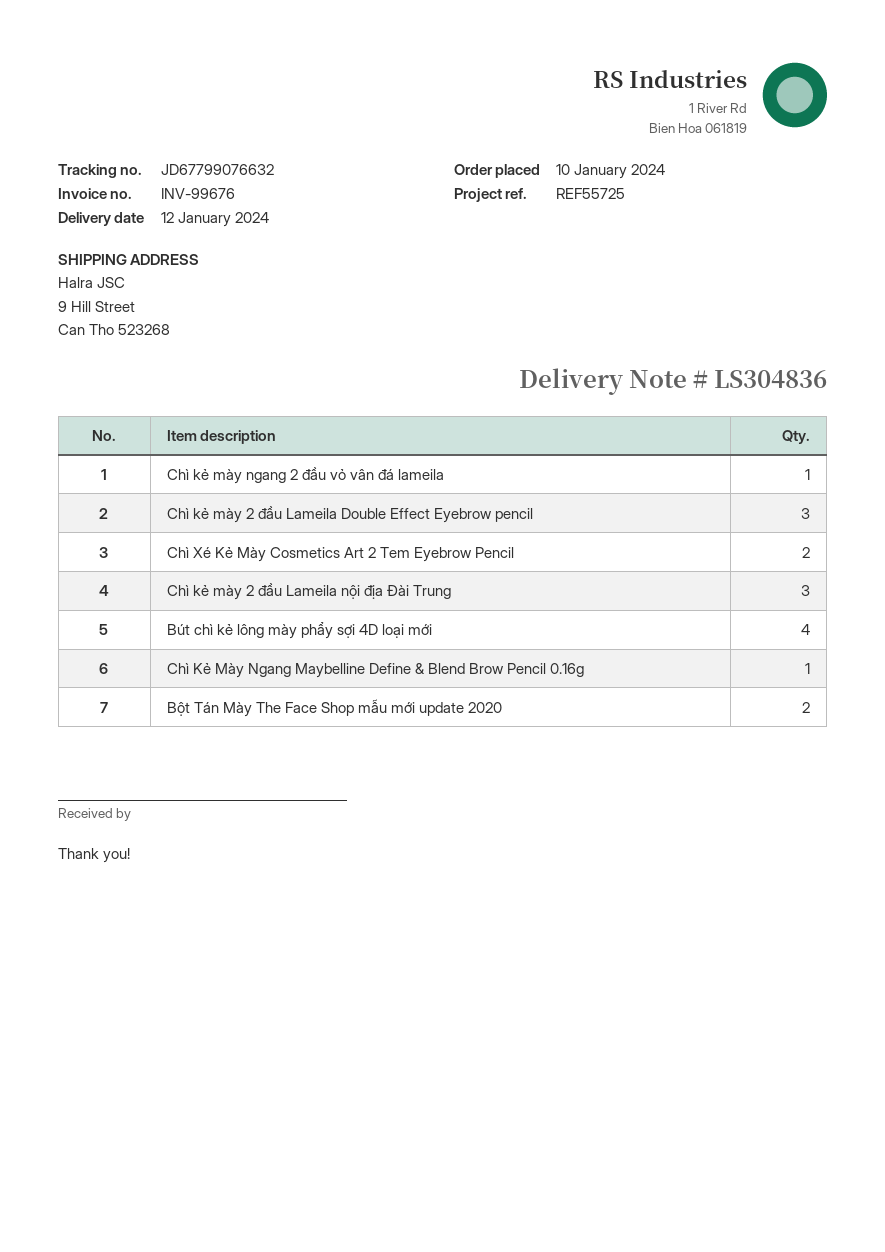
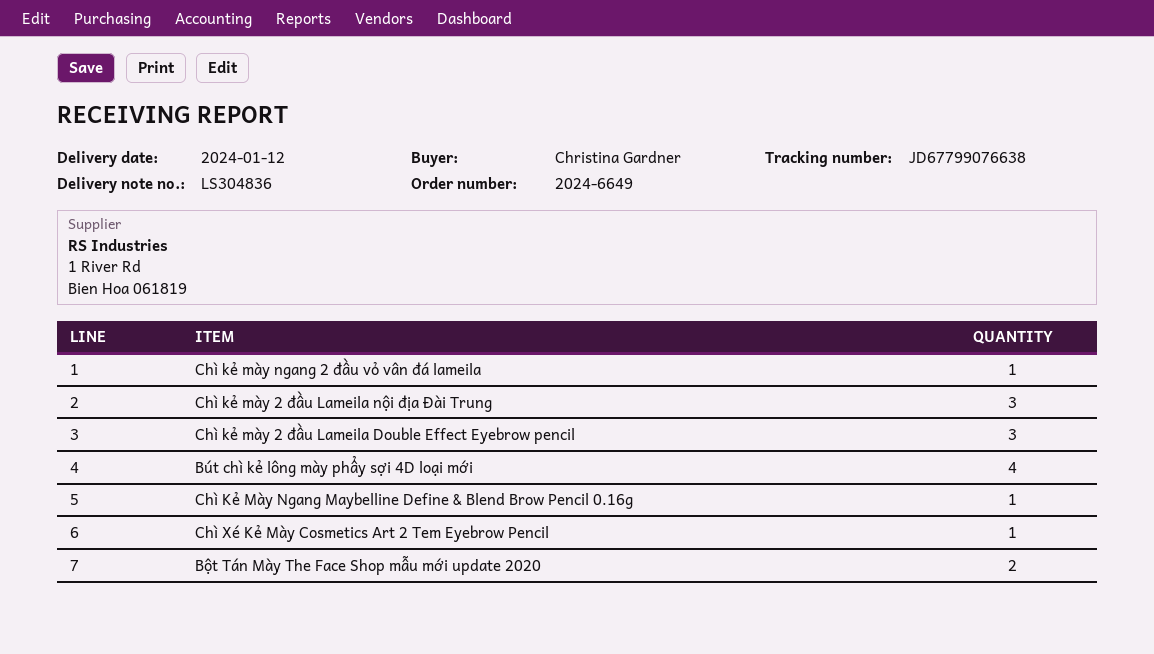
tracking number: JD67799076632 -> JD67799076638
Chì Xé Kẻ Mày Cosmetics Art 2 Tem Eyebrow Pencil: 2 -> 1

